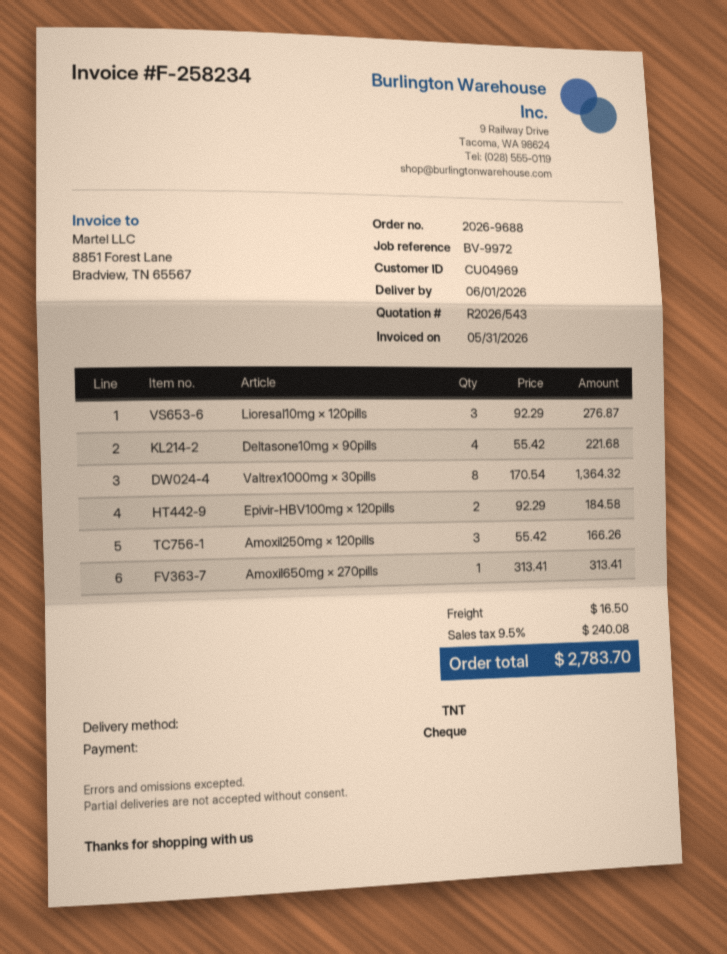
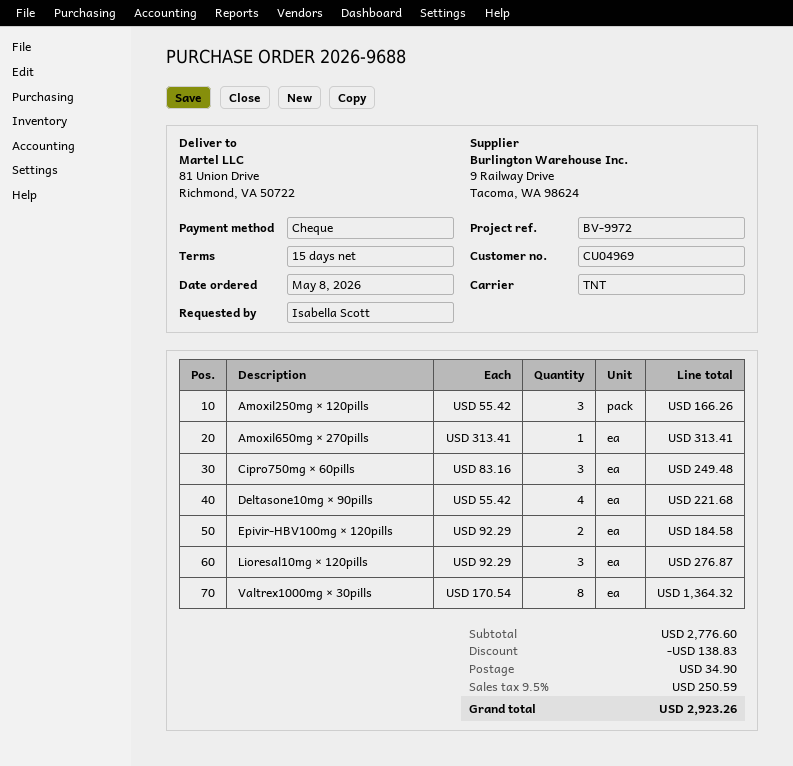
Cipro750mg × 60pills: none -> 3 x 83.16 = 249.48
discount: none -> 138.83
shipping: 16.50 -> 34.90
tax: 9.5% = 240.08 -> 9.5% = 250.59
total: 2783.70 -> 2923.26

